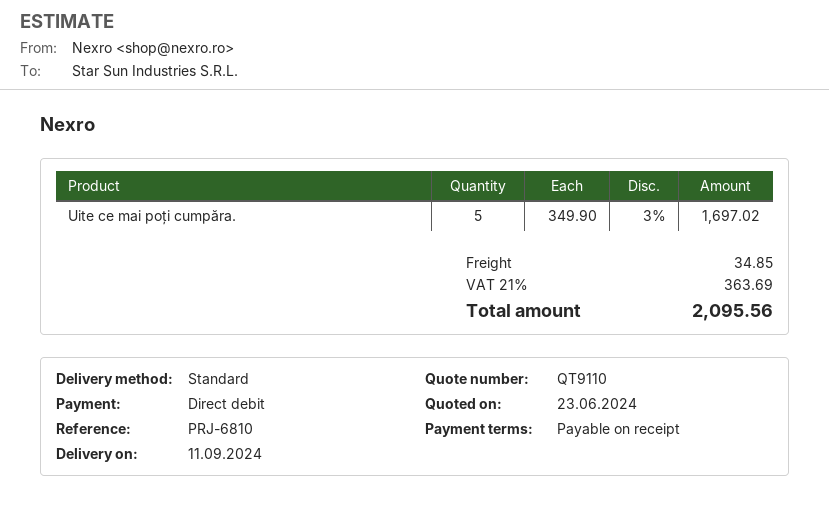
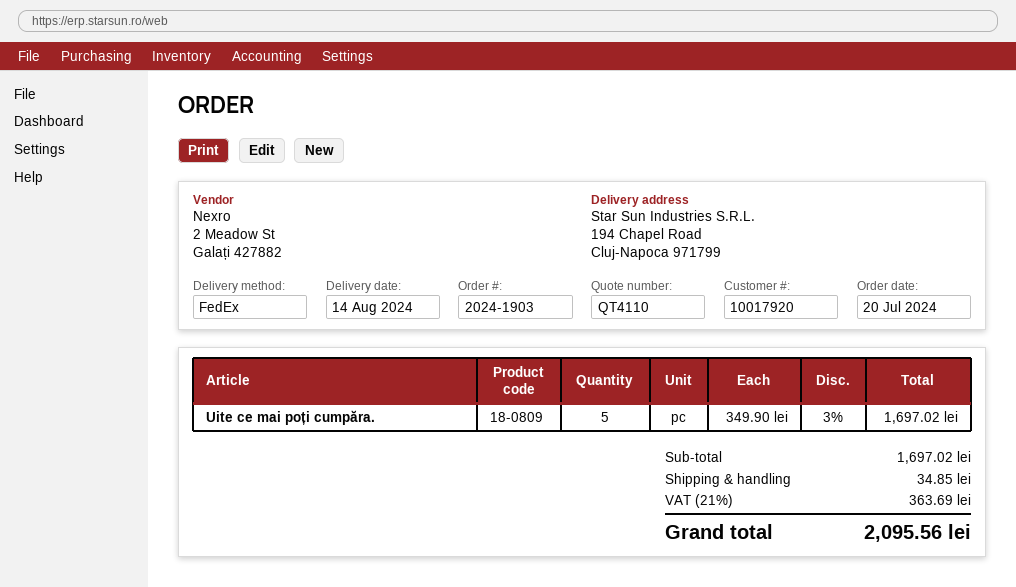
quote number: QT9110 -> QT4110
delivery date: 2024-09-11 -> 2024-08-14
shipping method: standard -> FedEx

